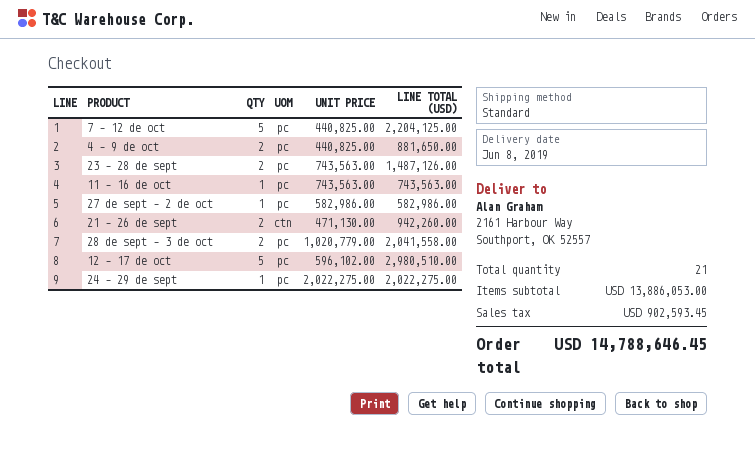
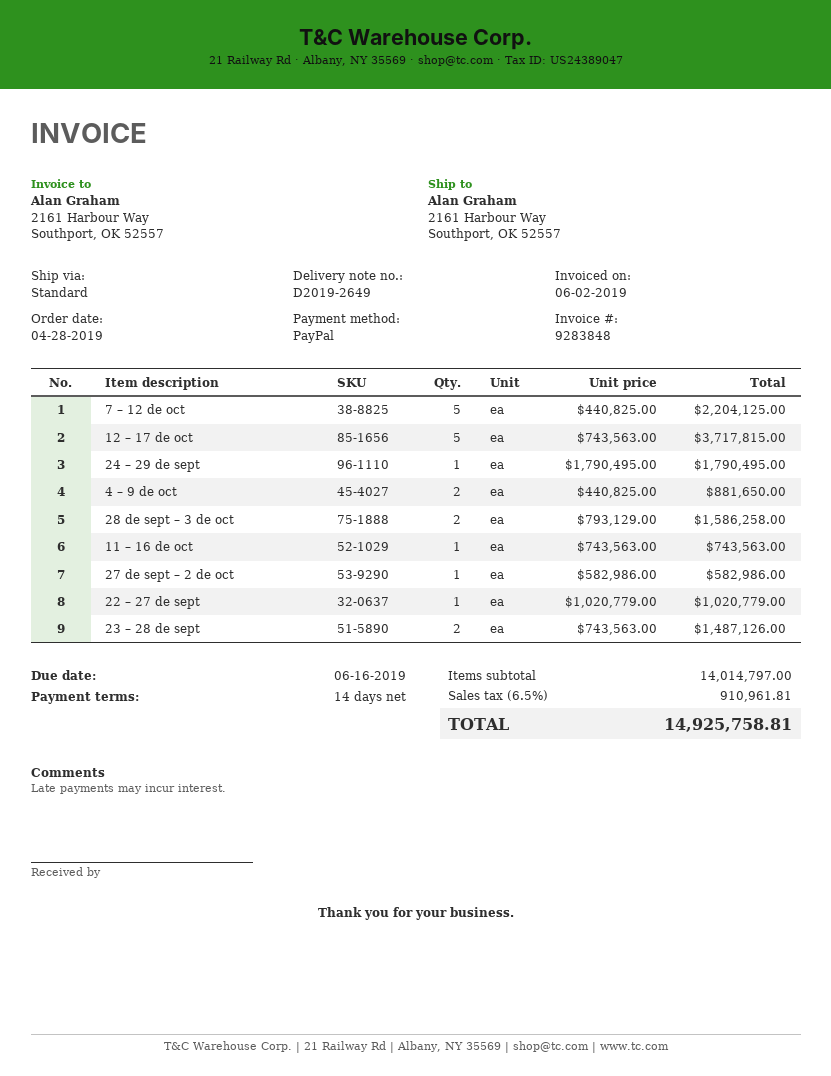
21 – 26 de sept: 2 x 471130.00 = 942260.00 -> none
28 de sept – 3 de oct: 2 x 1020779.00 = 2041558.00 -> 2 x 793129.00 = 1586258.00
12 – 17 de oct: 5 x 596102.00 = 2980510.00 -> 5 x 743563.00 = 3717815.00
24 – 29 de sept: 1 x 2022275.00 = 2022275.00 -> 1 x 1790495.00 = 1790495.00
22 – 27 de sept: none -> 1 x 1020779.00 = 1020779.00
subtotal: 13886053.00 -> 14014797.00
tax: 902593.45 -> 910961.81
total: 14788646.45 -> 14925758.81

